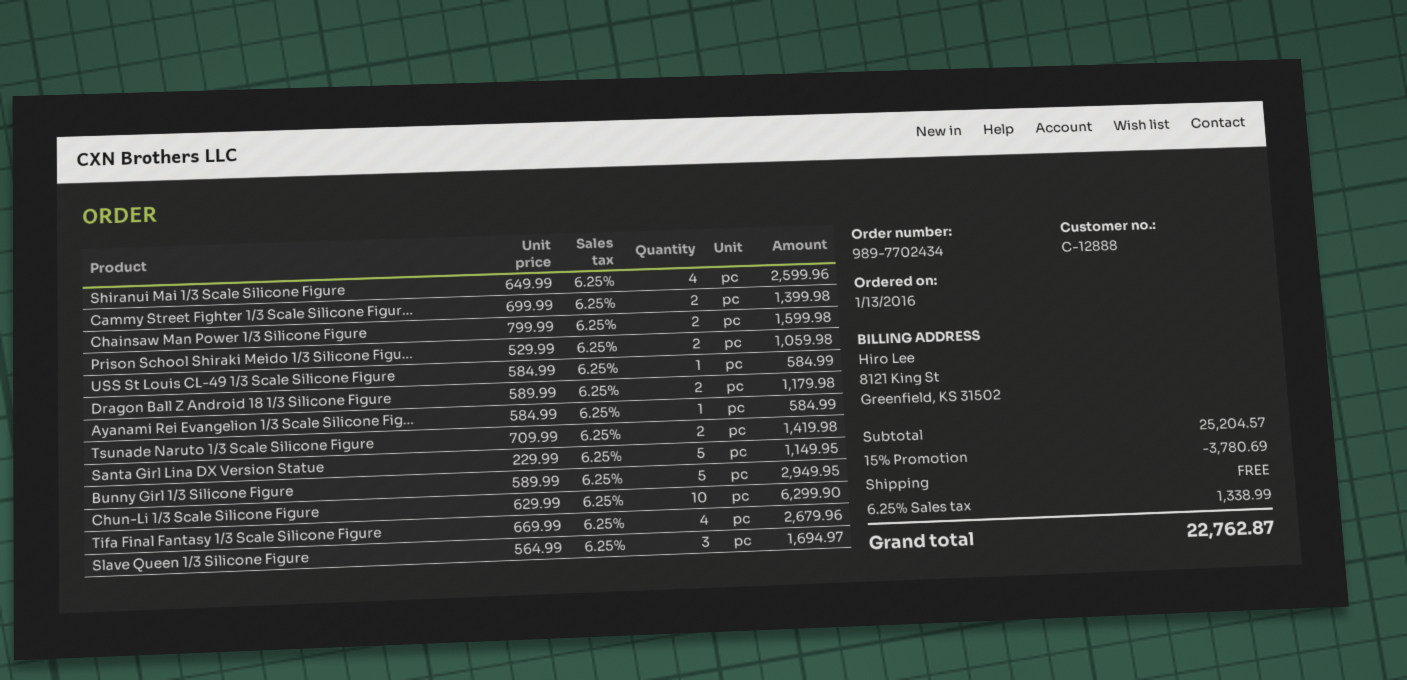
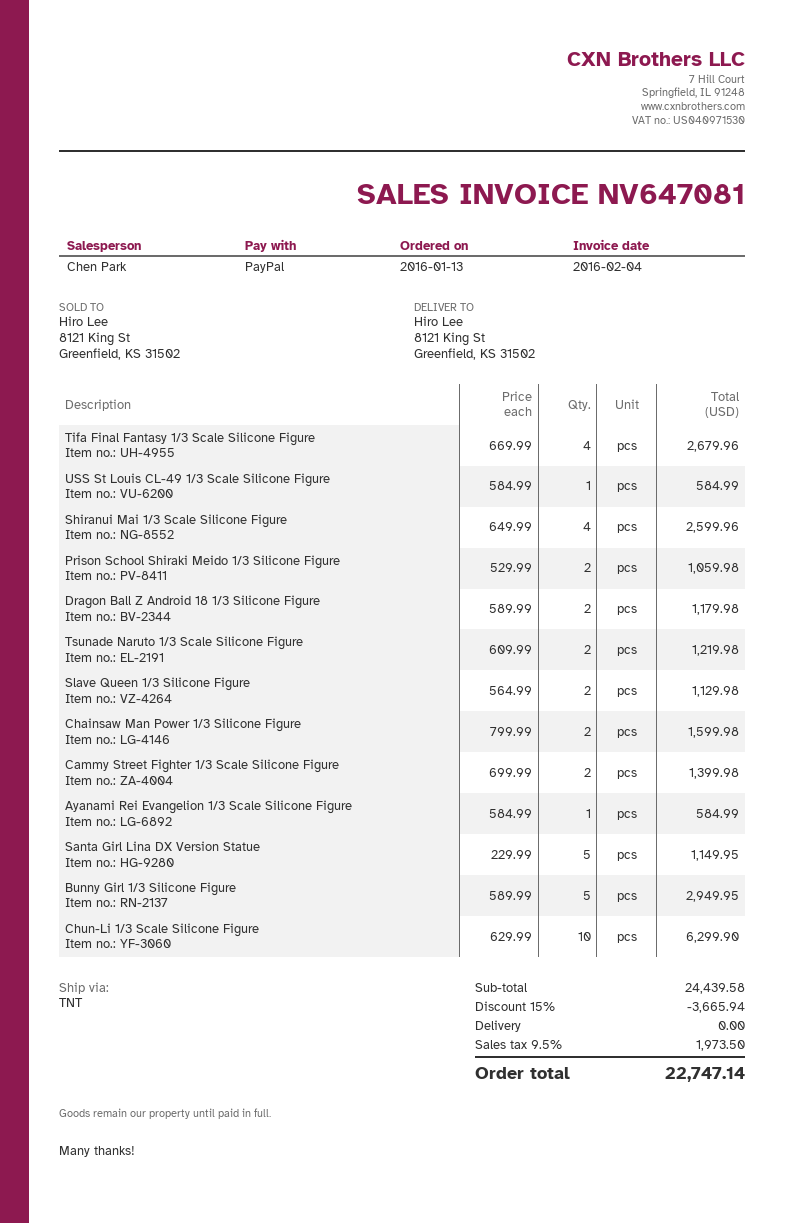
Tsunade Naruto 1/3 Scale Silicone Figure: 2 x 709.99 = 1419.98 -> 2 x 609.99 = 1219.98
Slave Queen 1/3 Silicone Figure: 3 x 564.99 = 1694.97 -> 2 x 564.99 = 1129.98
subtotal: 25204.57 -> 24439.58
discount: 15% = 3780.69 -> 15% = 3665.94
tax: 6.25% = 1338.99 -> 9.5% = 1973.50
total: 22762.87 -> 22747.14

